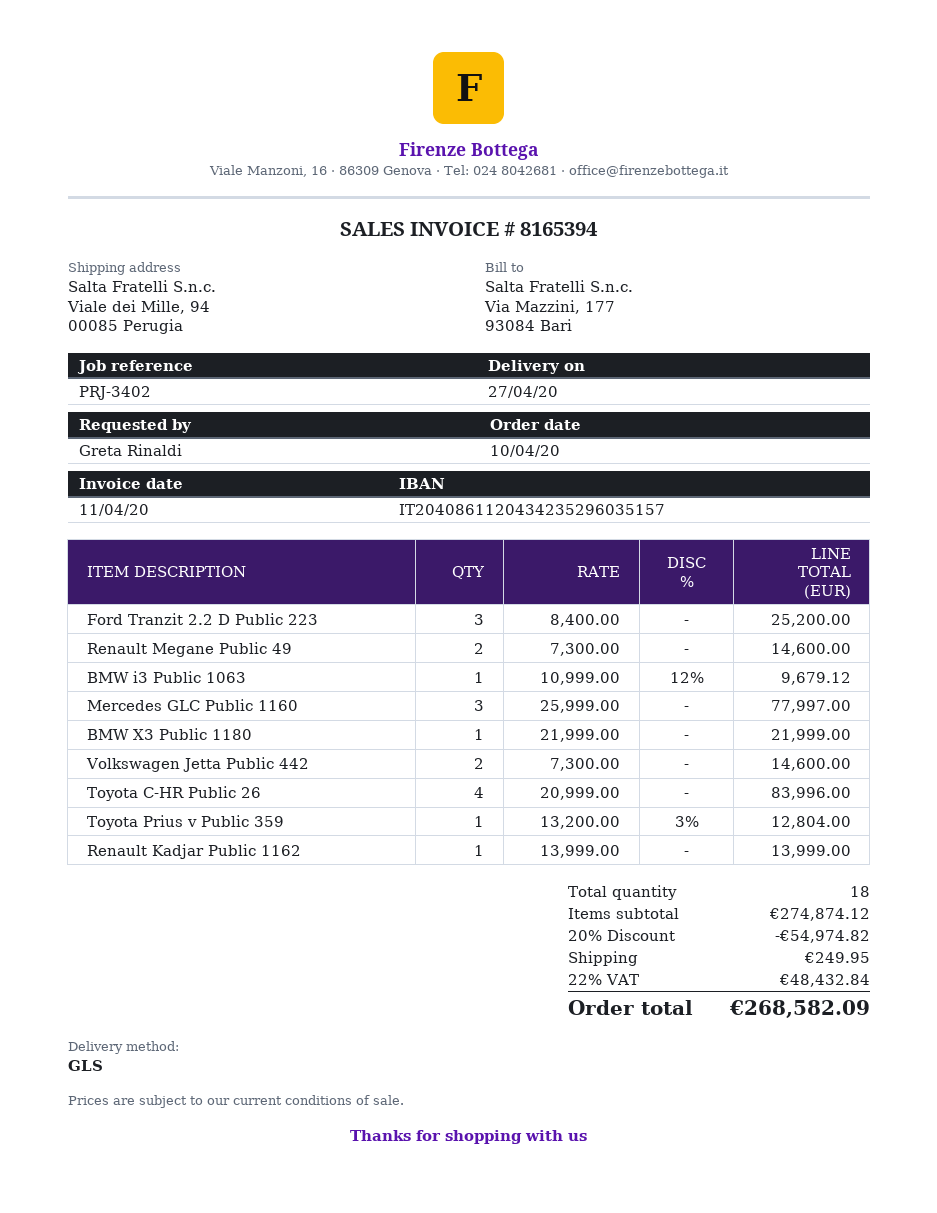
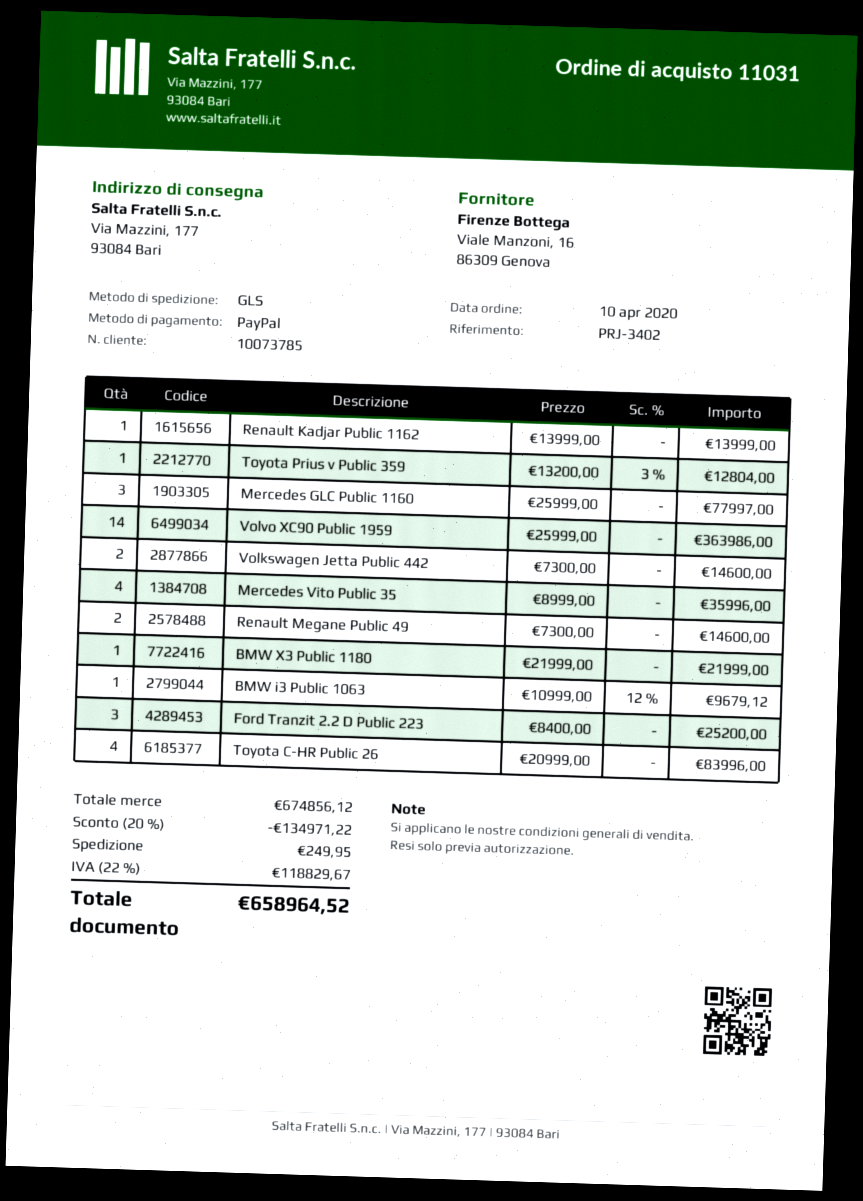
ship to: Viale dei Mille, 94, 00085 Perugia -> Via Mazzini, 177, 93084 Bari
Volvo XC90 Public 1959: none -> 14 x 25999.00 = 363986.00
Mercedes Vito Public 35: none -> 4 x 8999.00 = 35996.00
subtotal: 274874.12 -> 674856.12
discount: 20% = 54974.82 -> 20% = 134971.22
tax: 22% = 48432.84 -> 22% = 118829.67
total: 268582.09 -> 658964.52

